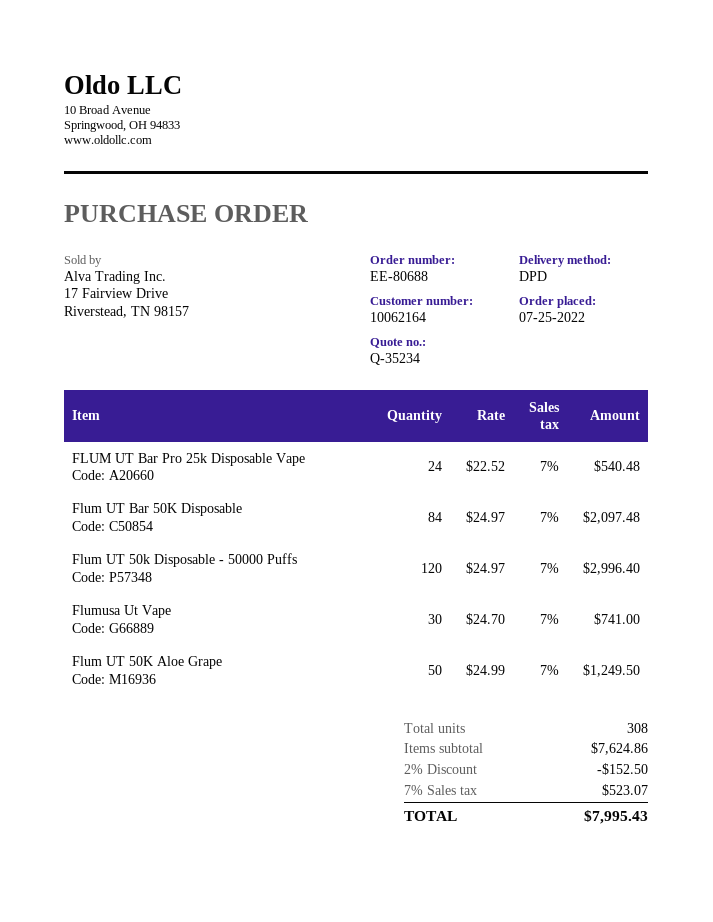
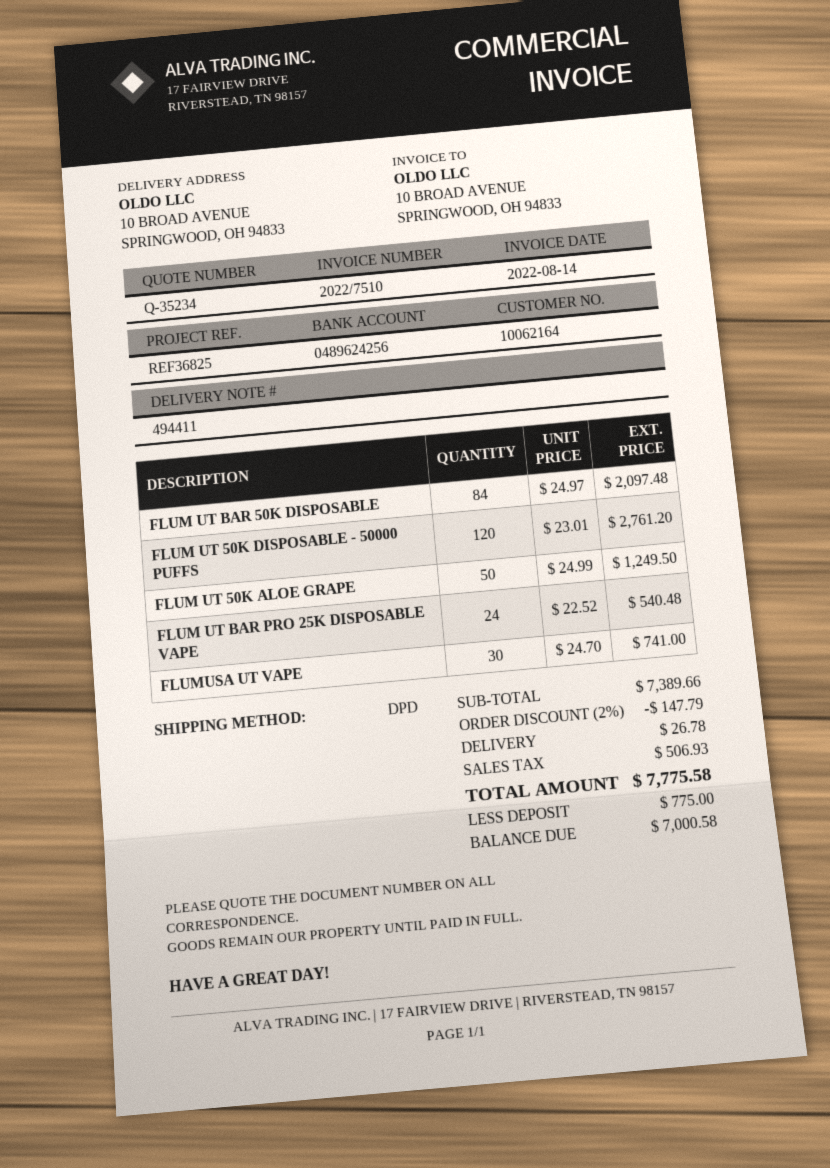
Flum UT 50k Disposable - 50000 Puffs: 120 x 24.97 = 2996.40 -> 120 x 23.01 = 2761.20
subtotal: 7624.86 -> 7389.66
discount: 2% = 152.50 -> 2% = 147.79
shipping: none -> 26.78
tax: 523.07 -> 506.93
total: 7995.43 -> 7775.58

